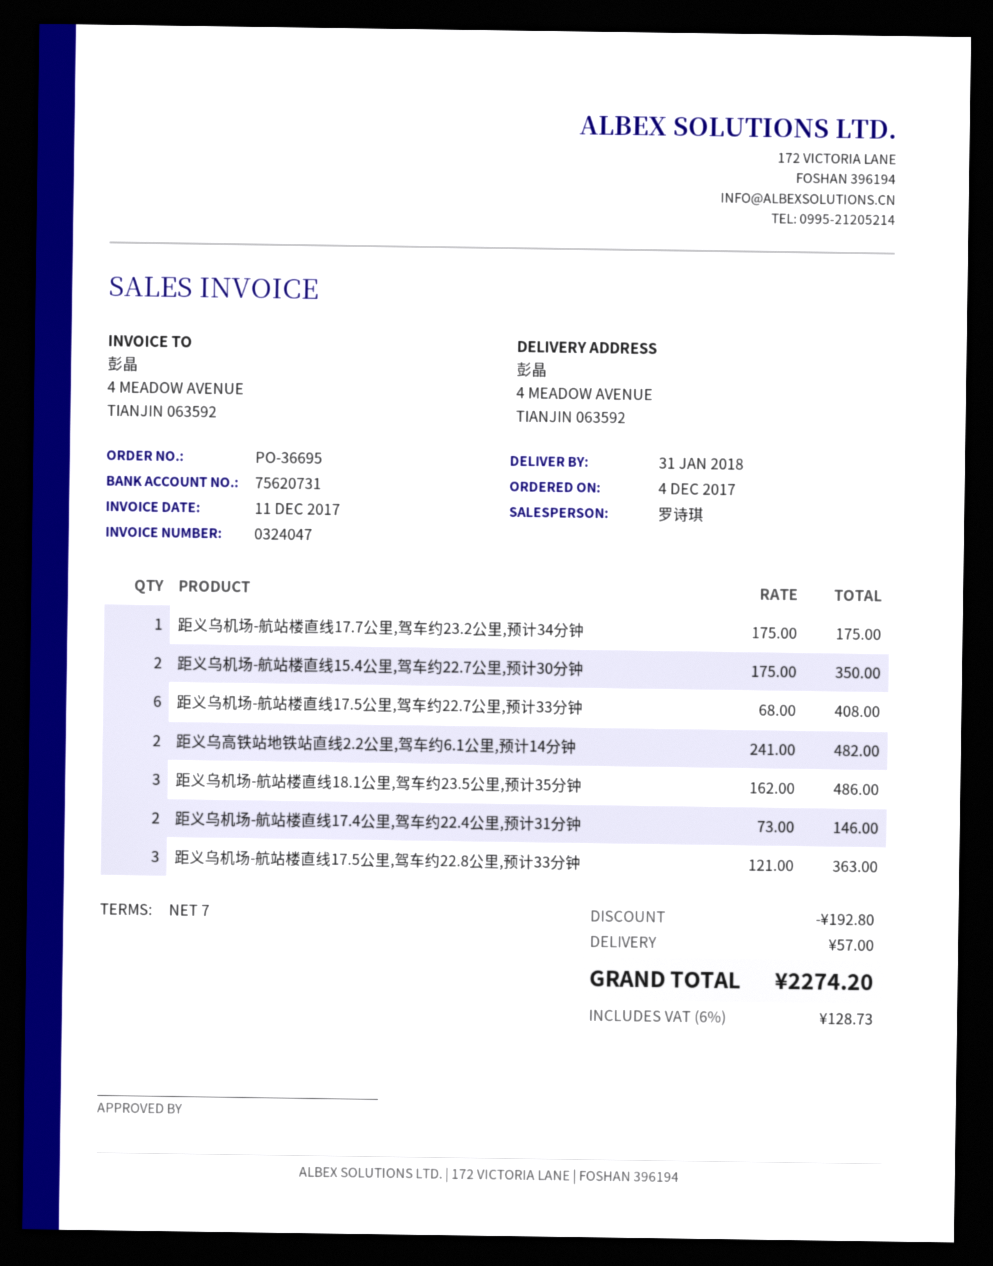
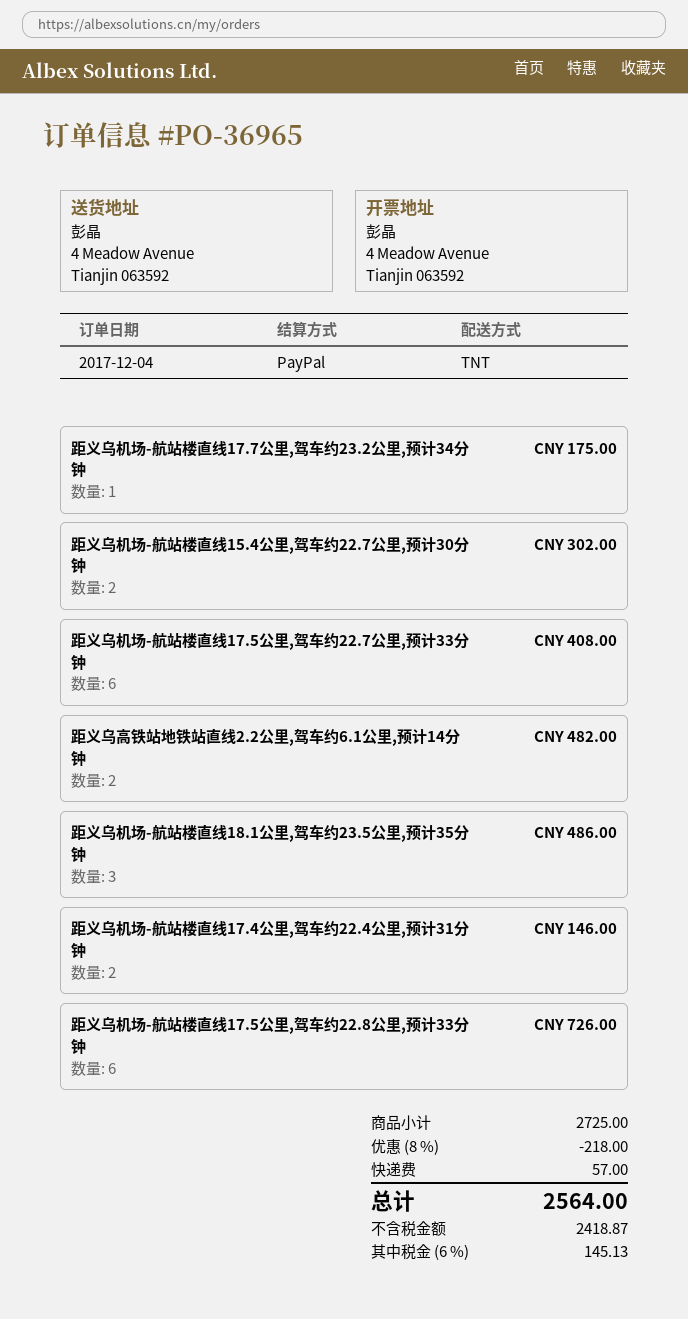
order number: PO-36695 -> PO-36965
距义乌机场-航站楼直线15.4公里,驾车约22.7公里,预计30分钟: 2 for 350.00 -> 2 for 302.00
距义乌机场-航站楼直线17.5公里,驾车约22.8公里,预计33分钟: 3 for 363.00 -> 6 for 726.00
discount: 192.80 -> 218.00
tax: 6% = 128.73 -> 6% = 145.13
total: 2274.20 -> 2564.00

